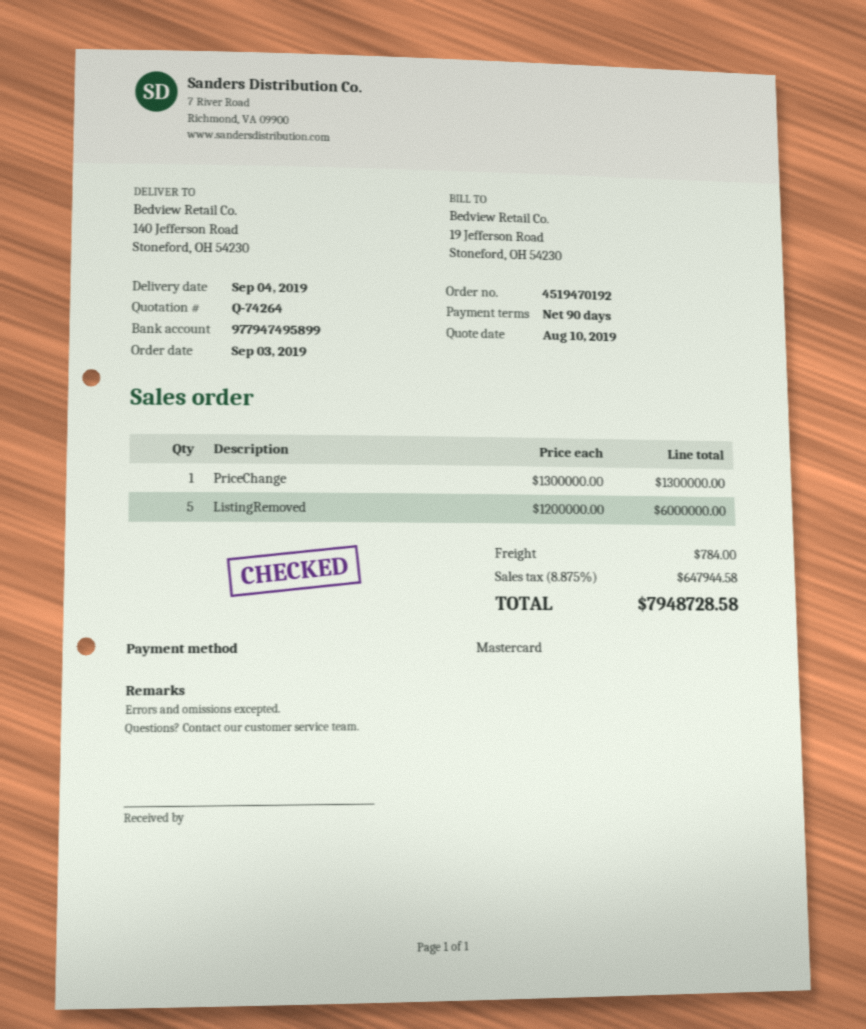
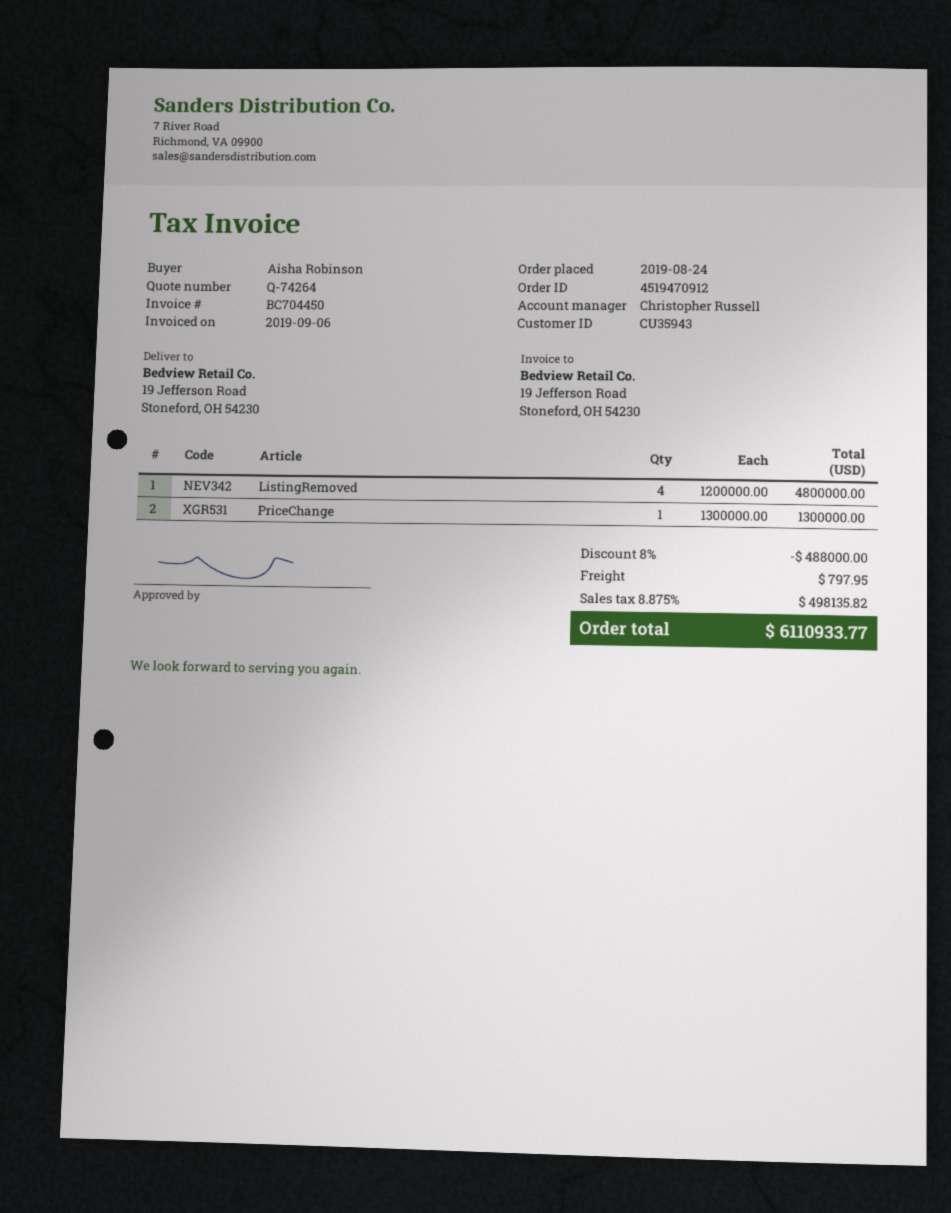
order number: 4519470192 -> 4519470912
order date: 2019-09-03 -> 2019-08-24
ship to: 140 Jefferson Road, Stoneford, OH 54230 -> 19 Jefferson Road, Stoneford, OH 54230
ListingRemoved: 5 x 1200000.00 = 6000000.00 -> 4 x 1200000.00 = 4800000.00
discount: none -> 8% = 488000.00
shipping: 784.00 -> 797.95
tax: 8.875% = 647944.58 -> 8.875% = 498135.82
total: 7948728.58 -> 6110933.77

